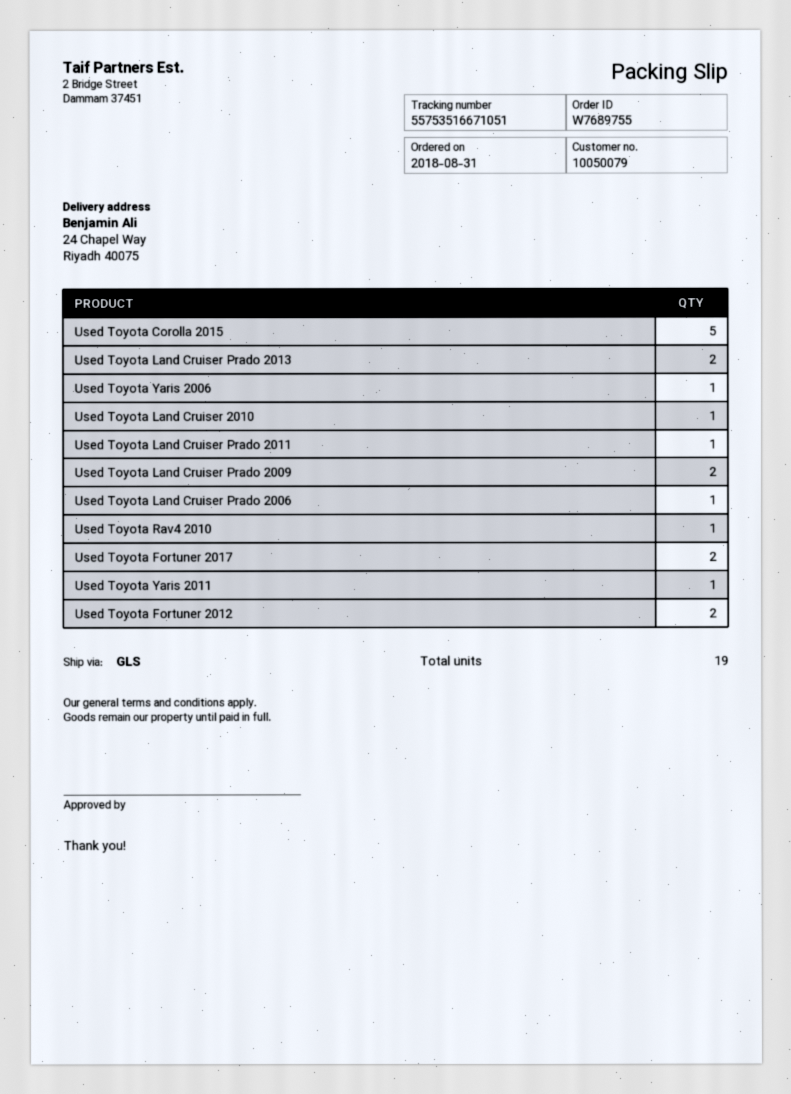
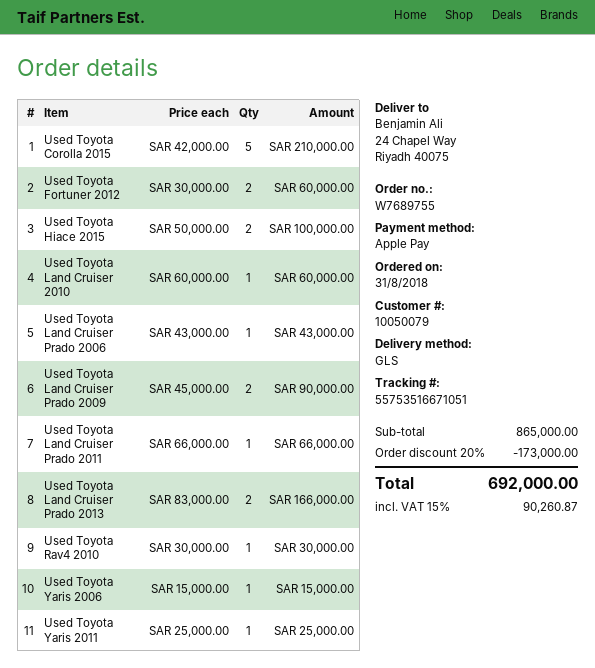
Used Toyota Fortuner 2017: 2 -> none
Used Toyota Hiace 2015: none -> 2

